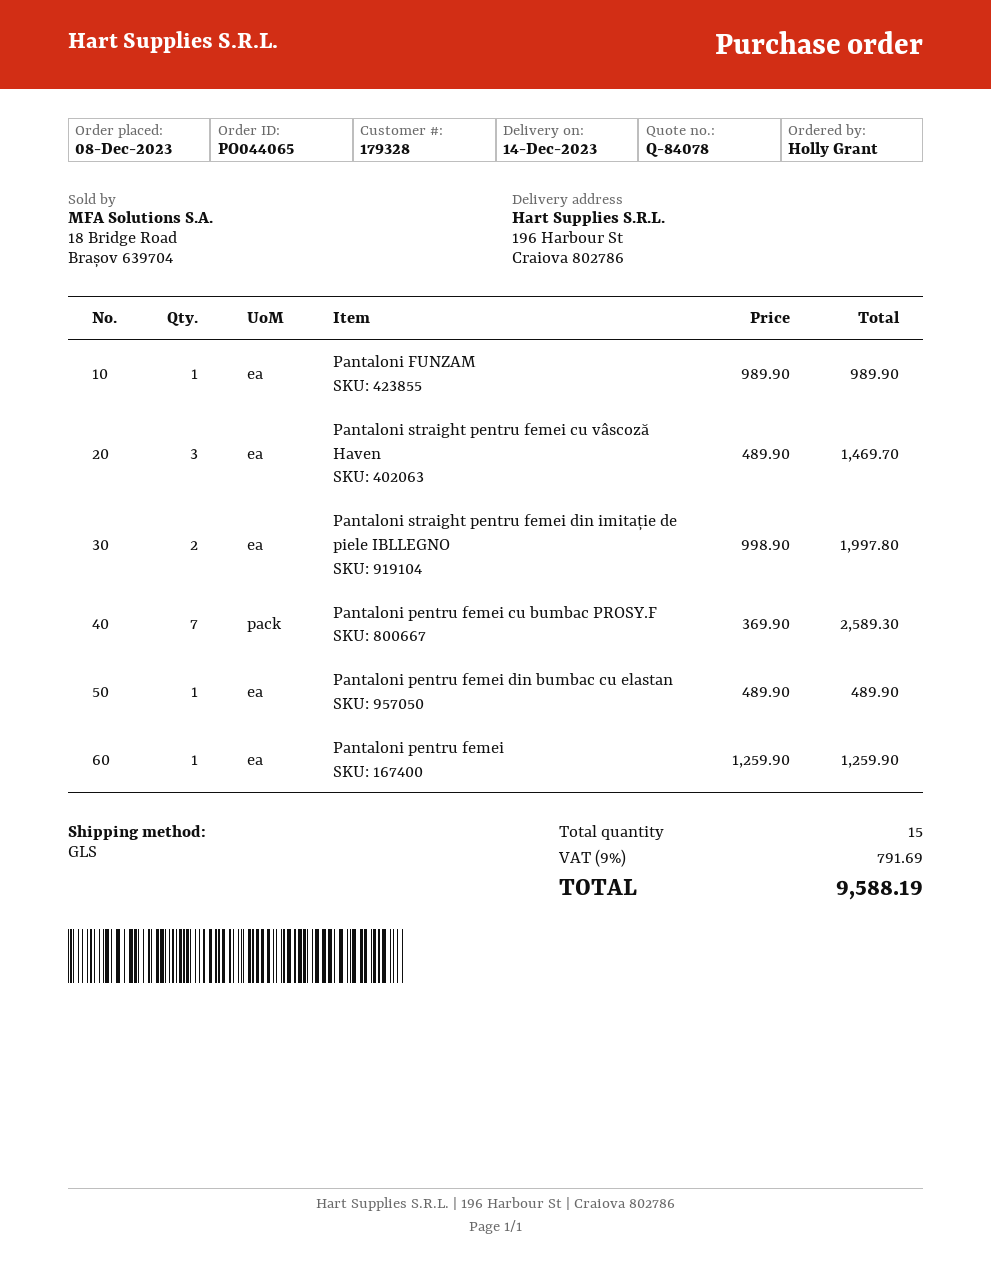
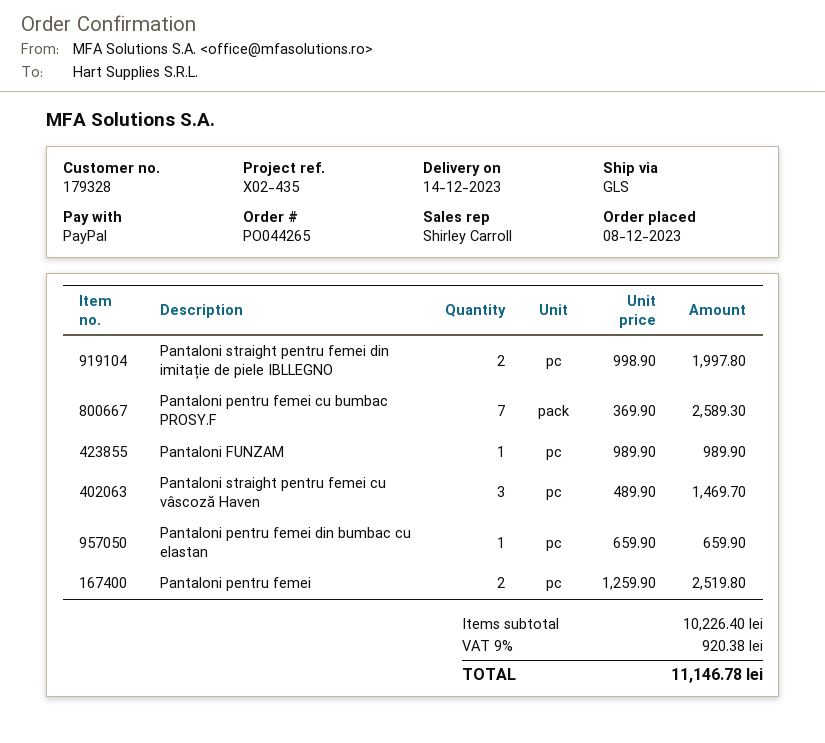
order number: PO044065 -> PO044265
Pantaloni pentru femei din bumbac cu elastan: 1 x 489.90 = 489.90 -> 1 x 659.90 = 659.90
Pantaloni pentru femei: 1 x 1259.90 = 1259.90 -> 2 x 1259.90 = 2519.80
tax: 9% = 791.69 -> 9% = 920.38
total: 9588.19 -> 11146.78

